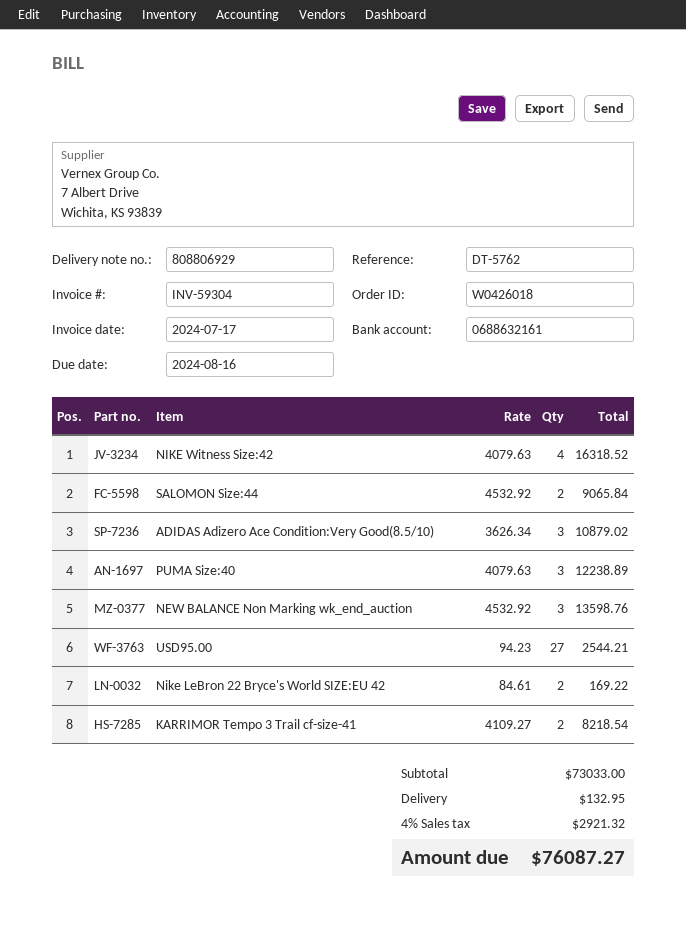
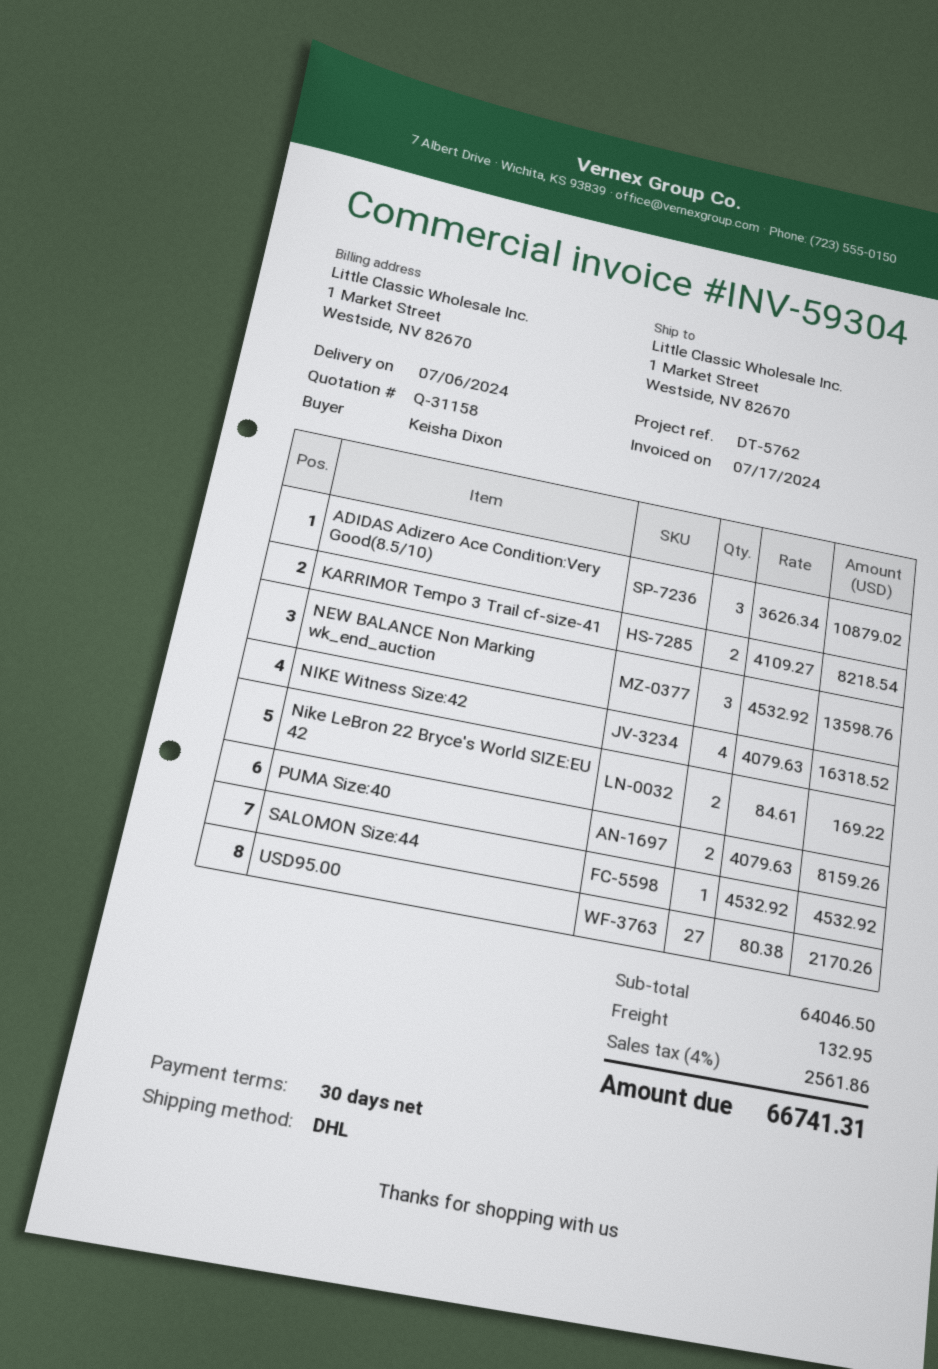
SALOMON Size:44: 2 x 4532.92 = 9065.84 -> 1 x 4532.92 = 4532.92
PUMA Size:40: 3 x 4079.63 = 12238.89 -> 2 x 4079.63 = 8159.26
USD95.00: 27 x 94.23 = 2544.21 -> 27 x 80.38 = 2170.26
subtotal: 73033.00 -> 64046.50
tax: 4% = 2921.32 -> 4% = 2561.86
total: 76087.27 -> 66741.31

